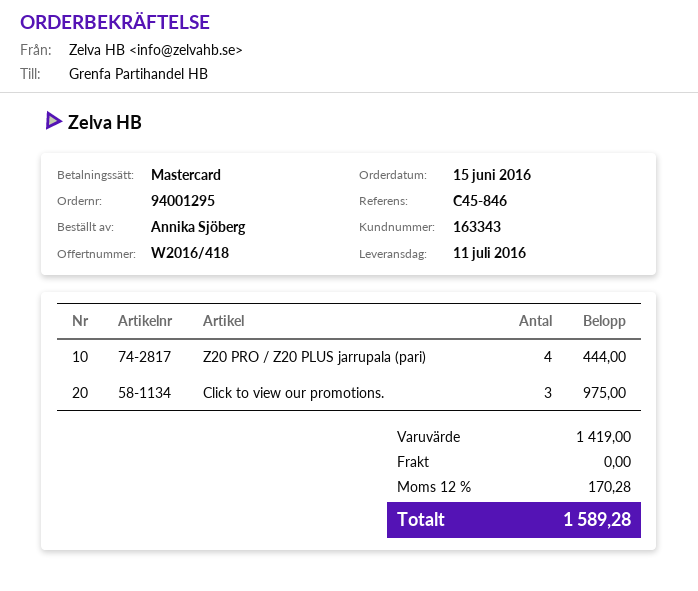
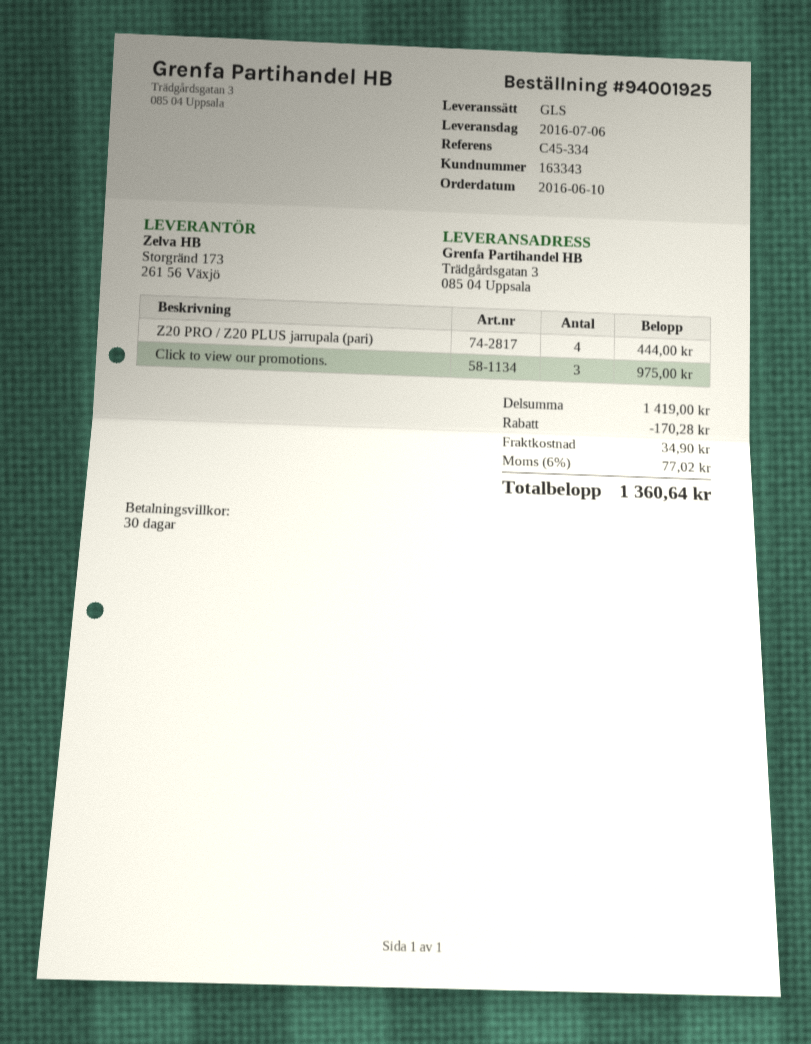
order number: 94001295 -> 94001925
order date: 2016-06-15 -> 2016-06-10
delivery date: 2016-07-11 -> 2016-07-06
reference: C45-846 -> C45-334
discount: none -> 170.28
shipping: 0.00 -> 34.90
tax: 12% = 170.28 -> 6% = 77.02
total: 1589.28 -> 1360.64

